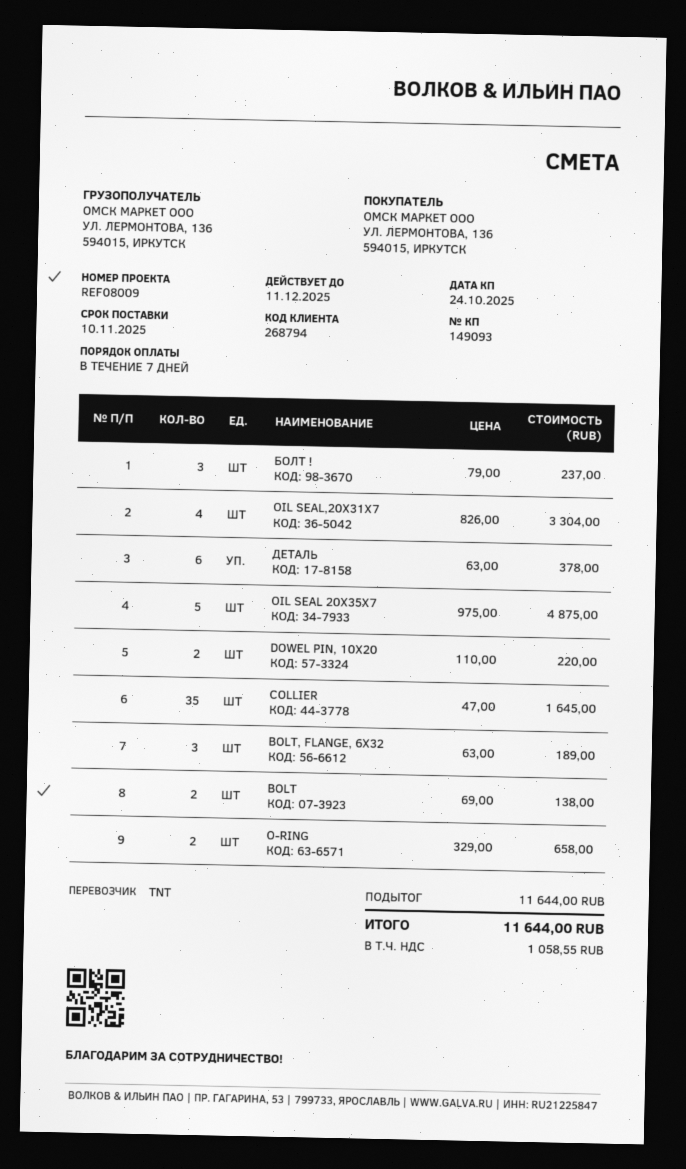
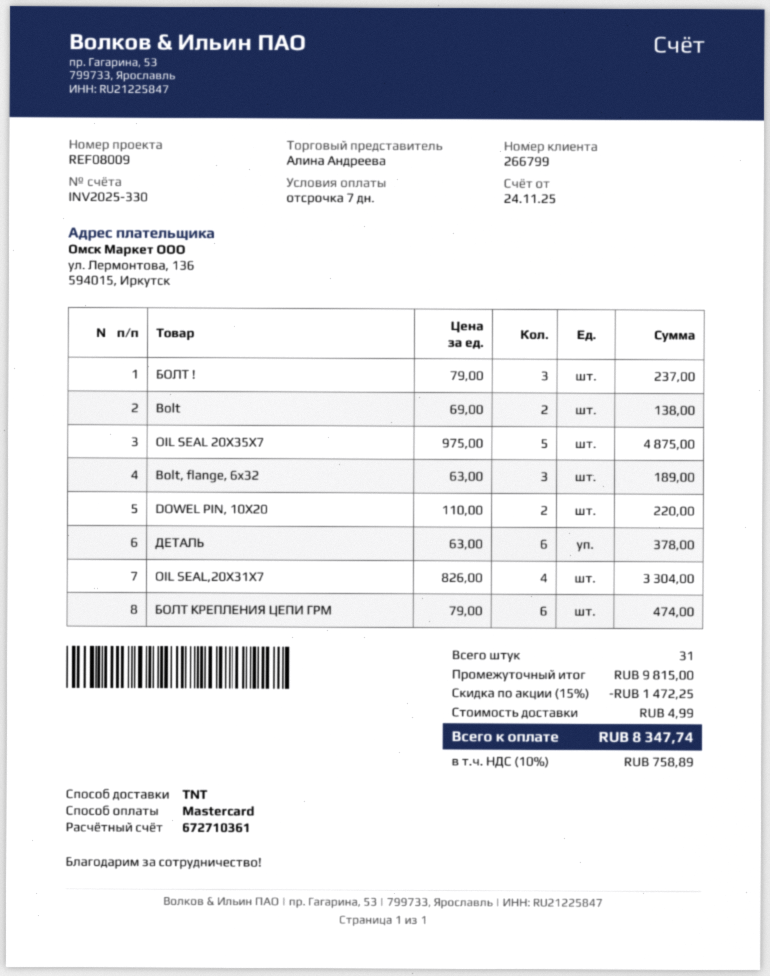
customer number: 268794 -> 266799
COLLIER: 35 x 47.00 = 1645.00 -> none
O-RING: 2 x 329.00 = 658.00 -> none
БОЛТ КРЕПЛЕНИЯ ЦЕПИ ГРМ: none -> 6 x 79.00 = 474.00
subtotal: 11644.00 -> 9815.00
discount: none -> 15% = 1472.25
shipping: none -> 4.99
tax: 1058.55 -> 758.89
total: 11644.00 -> 8347.74

